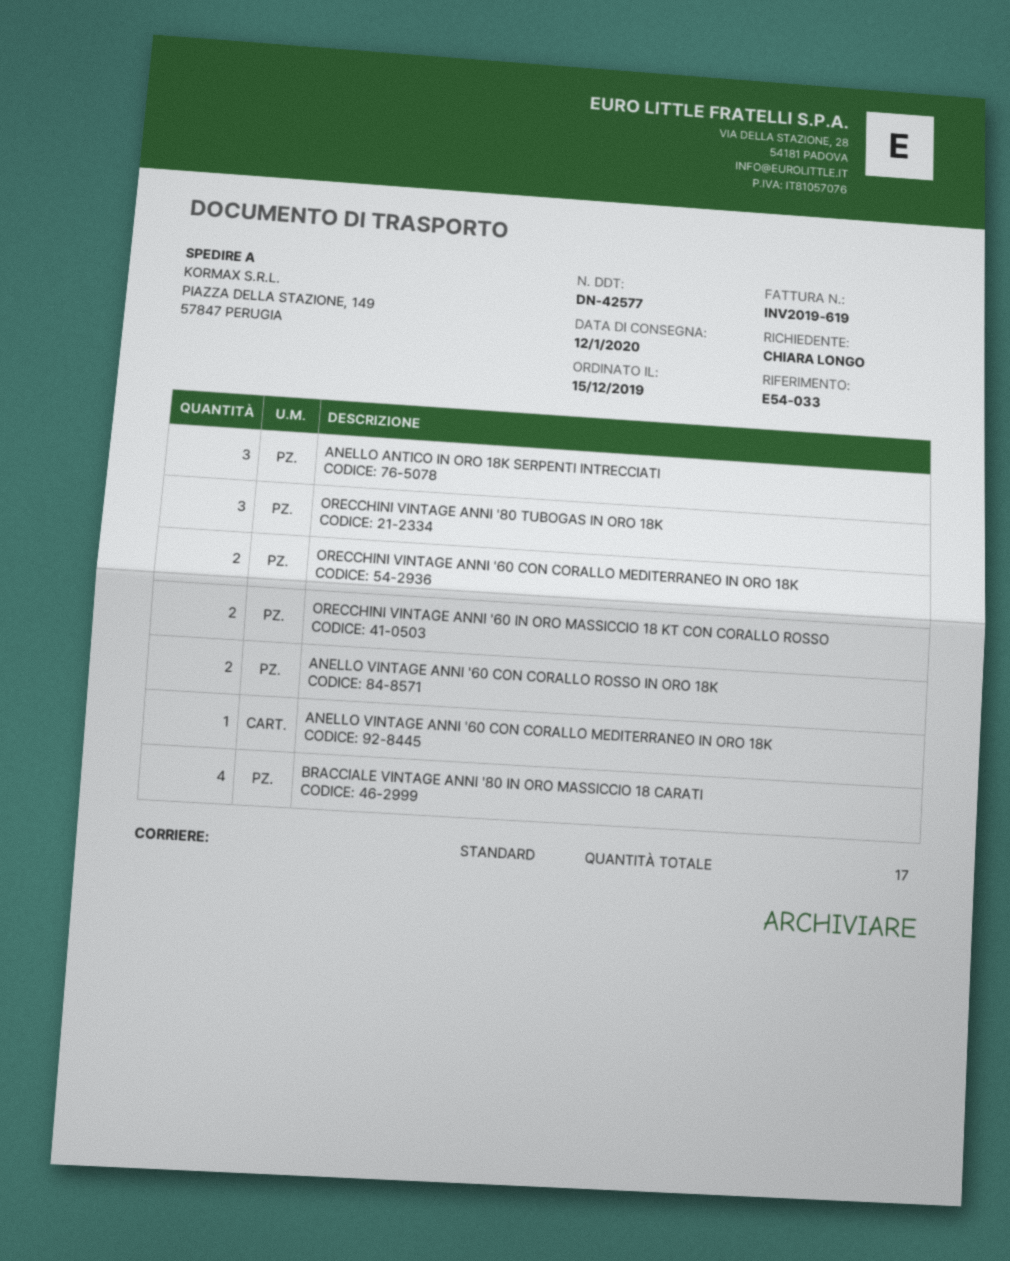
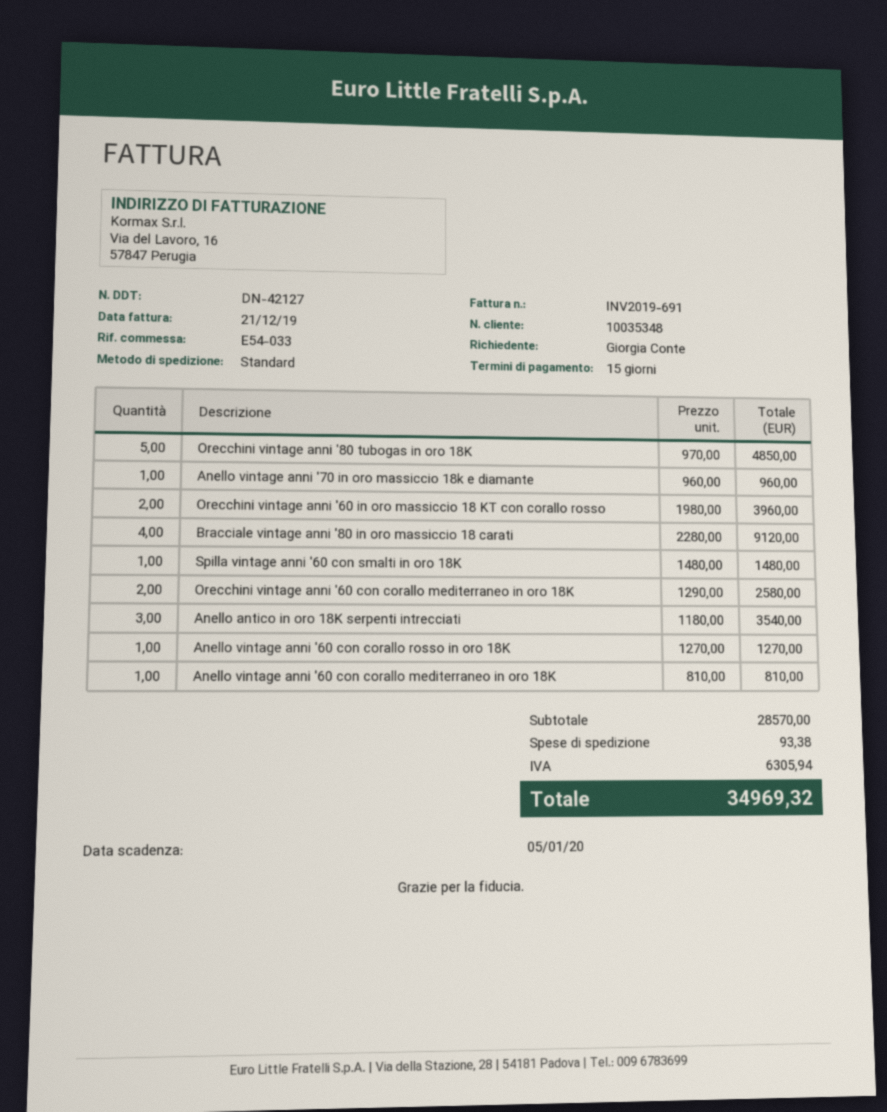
delivery note number: DN-42577 -> DN-42127
invoice number: INV2019-619 -> INV2019-691
ordered by: CHIARA LONGO -> Giorgia Conte
ORECCHINI VINTAGE ANNI '80 TUBOGAS IN ORO 18K: 3 -> 5
ANELLO VINTAGE ANNI '60 CON CORALLO ROSSO IN ORO 18K: 2 -> 1
Anello vintage anni '70 in oro massiccio 18k e diamante: none -> 1
Spilla vintage anni '60 con smalti in oro 18K: none -> 1

